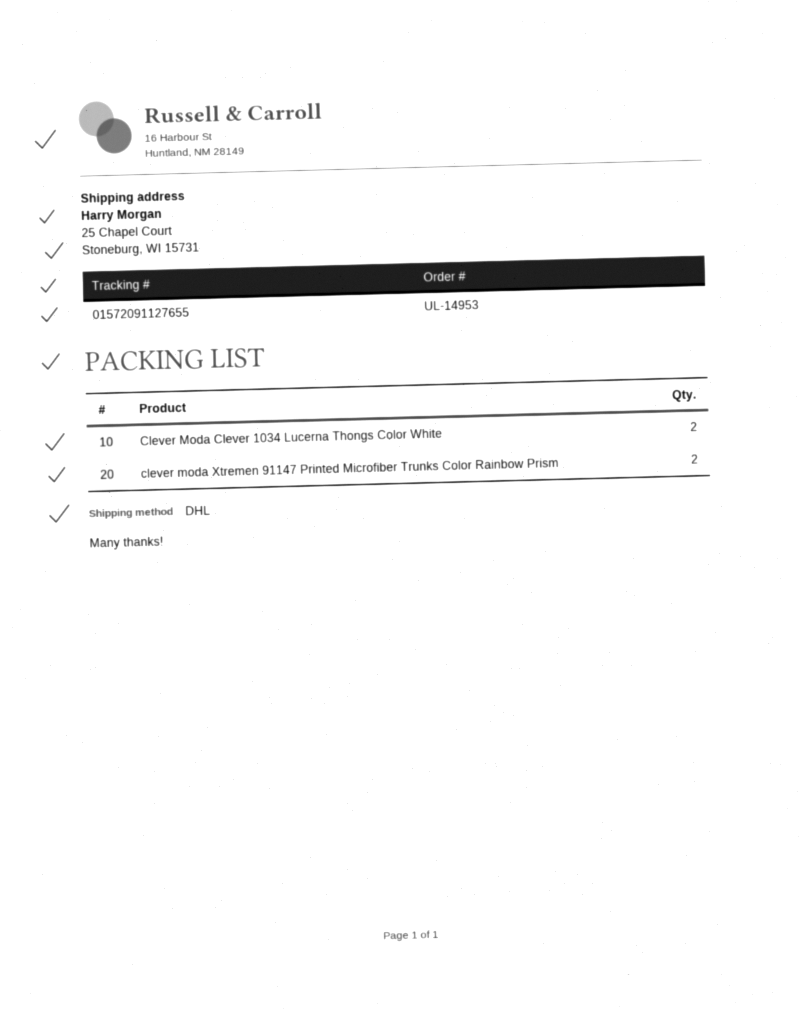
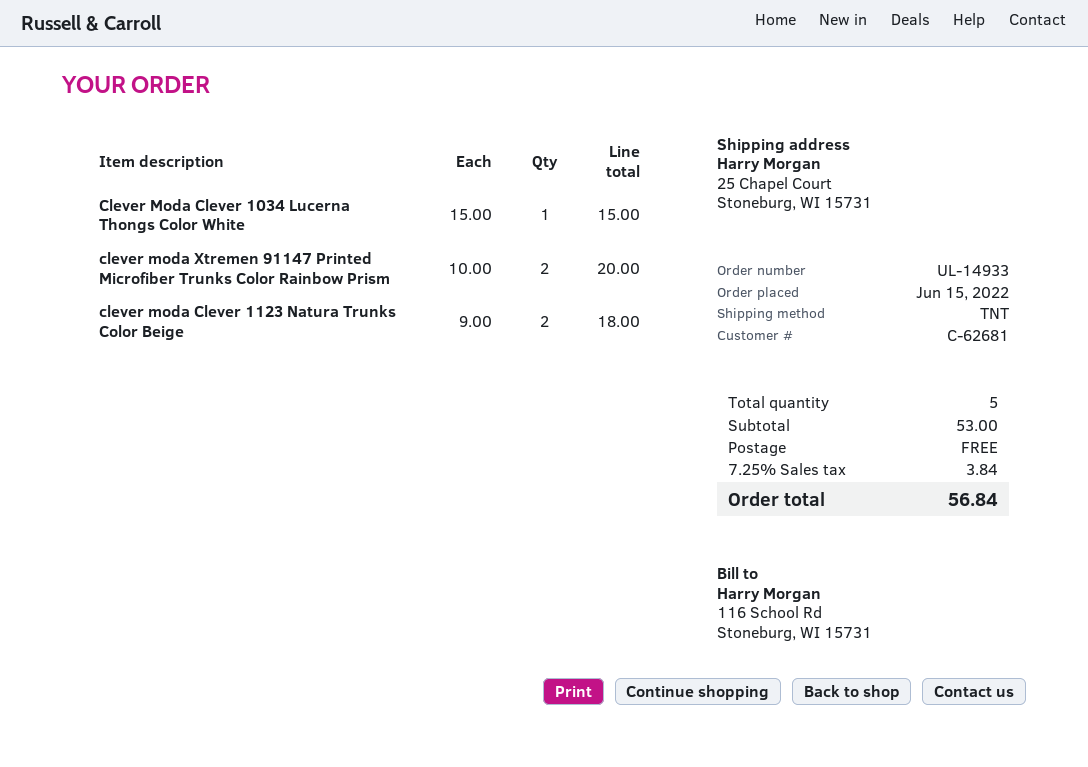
order number: UL-14953 -> UL-14933
shipping method: DHL -> TNT
Clever Moda Clever 1034 Lucerna Thongs Color White: 2 -> 1
clever moda Clever 1123 Natura Trunks Color Beige: none -> 2

